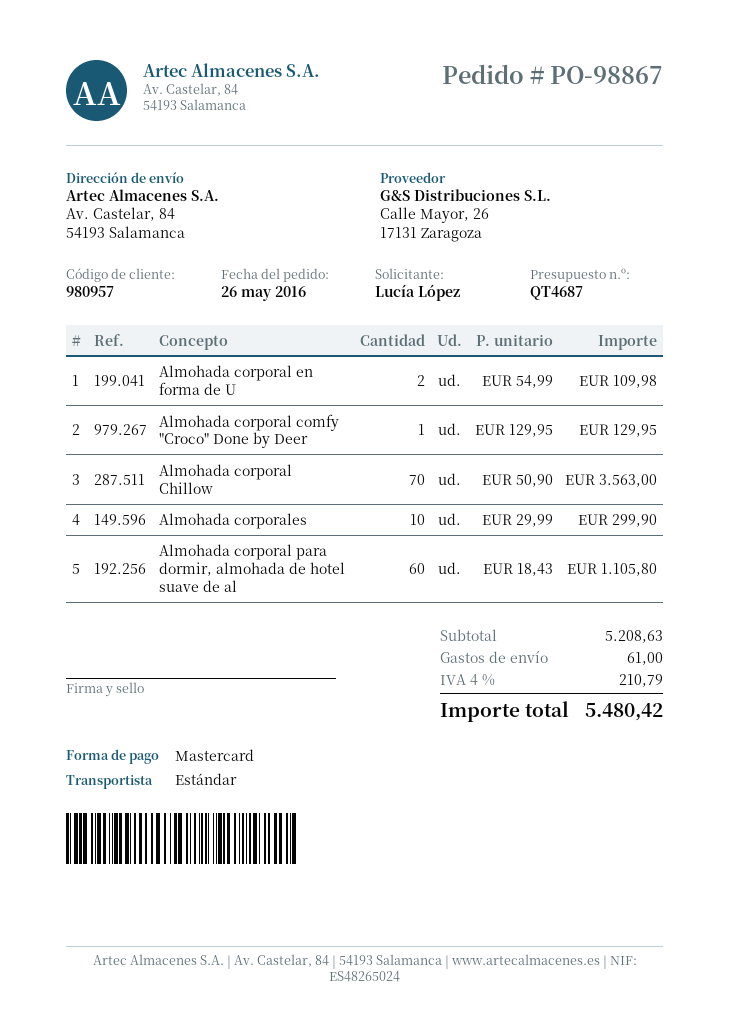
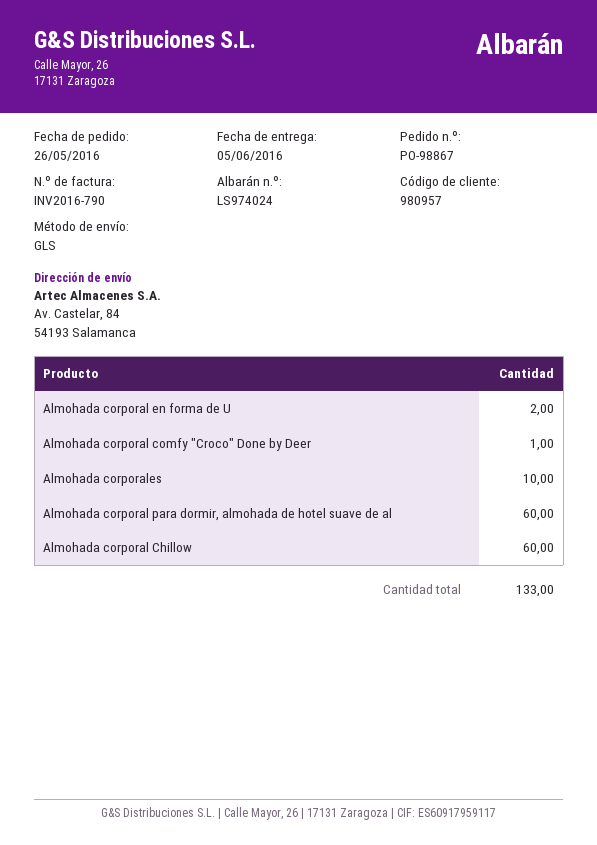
shipping method: standard -> GLS
Almohada corporal Chillow: 70 -> 60

